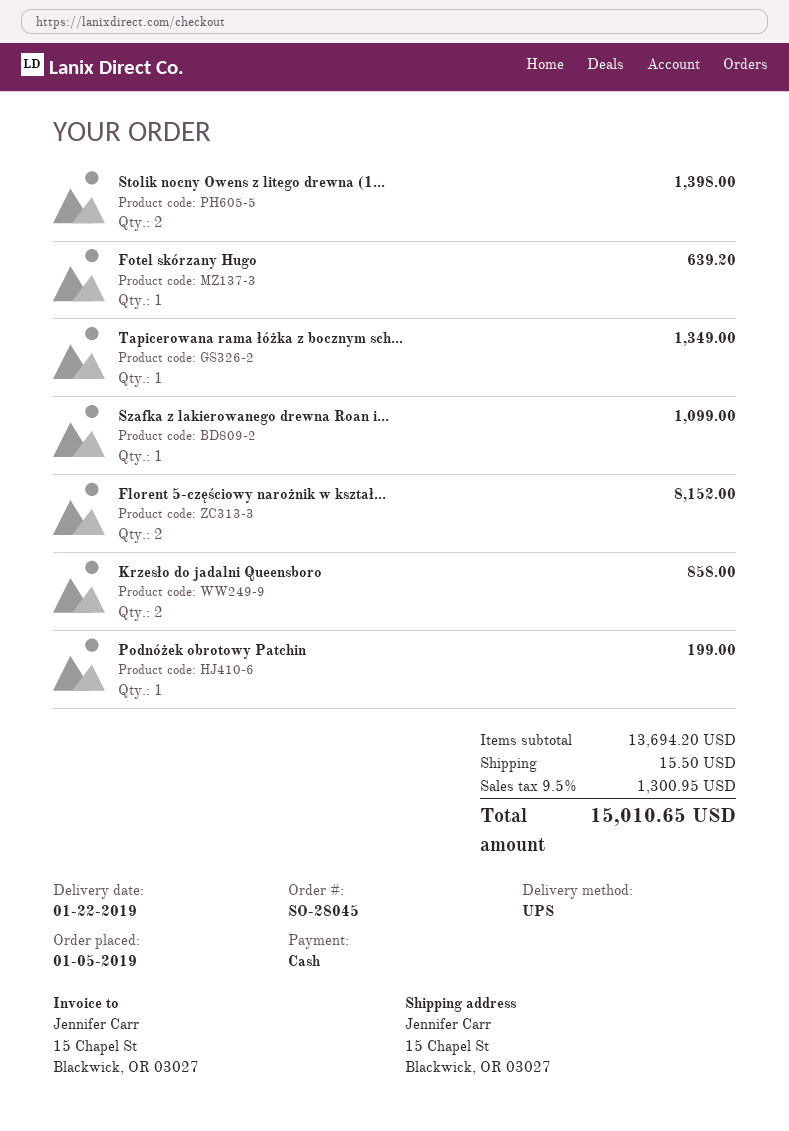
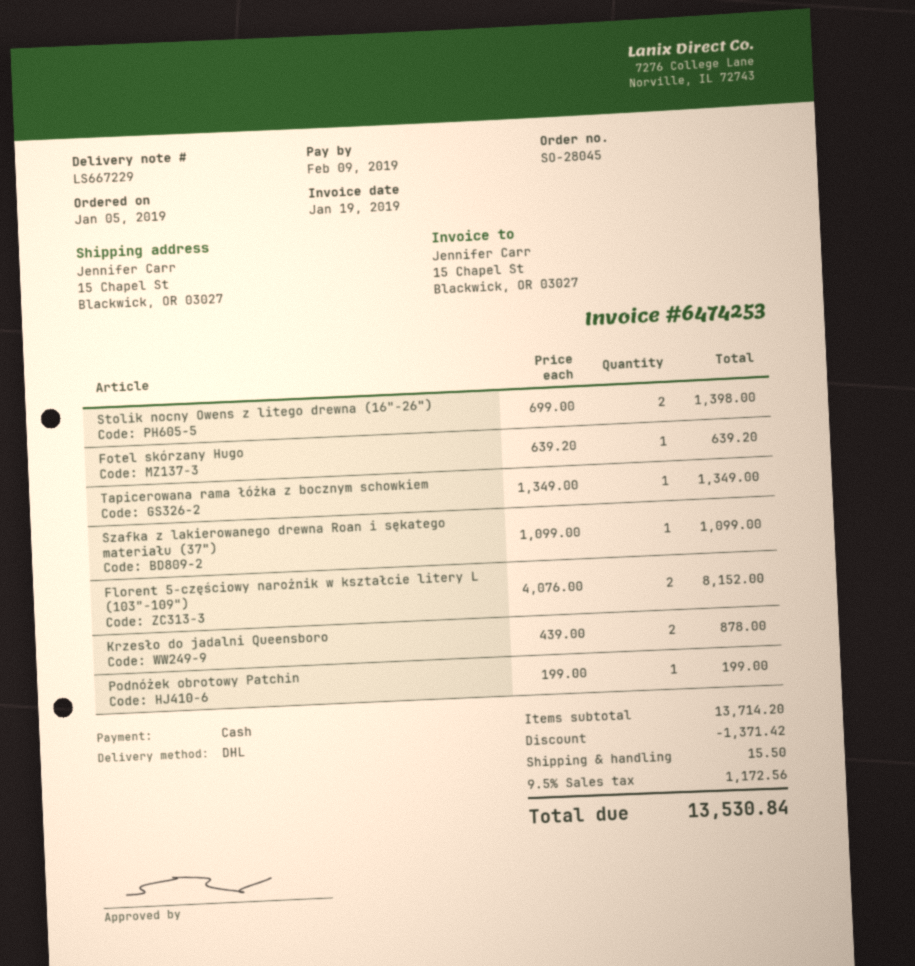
shipping method: UPS -> DHL
Krzesło do jadalni Queensboro: 2 for 858.00 -> 2 for 878.00
subtotal: 13694.20 -> 13714.20
discount: none -> 1371.42
tax: 9.5% = 1300.95 -> 9.5% = 1172.56
total: 15010.65 -> 13530.84

